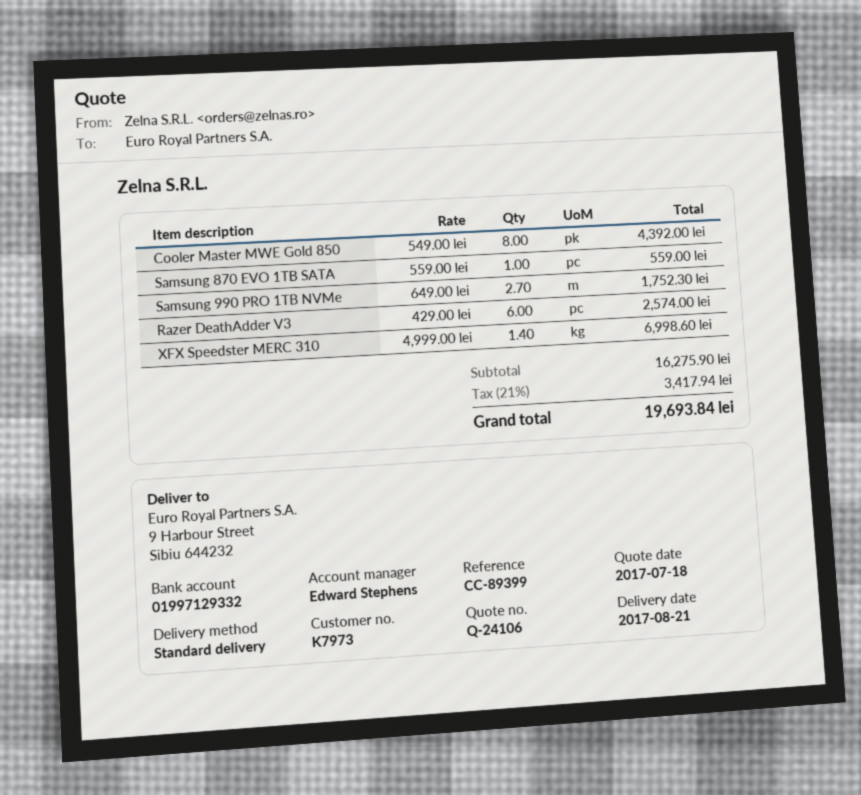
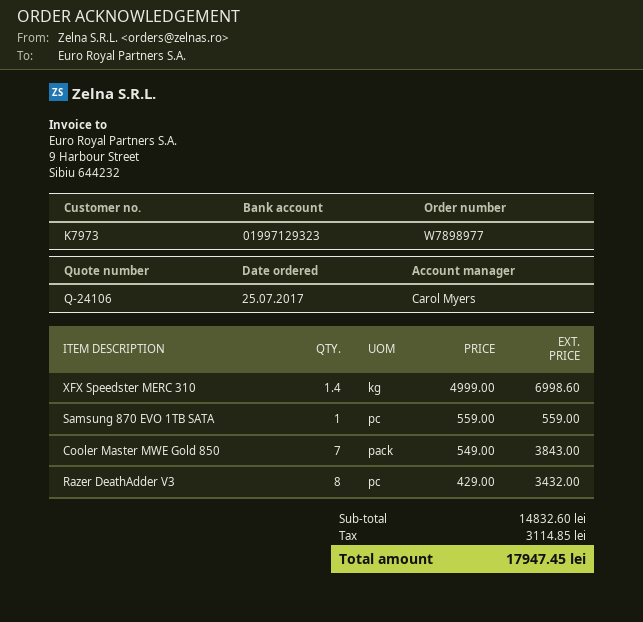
sales rep: Edward Stephens -> Carol Myers
bank account: 01997129332 -> 01997129323
Cooler Master MWE Gold 850: 8 x 549.00 = 4392.00 -> 7 x 549.00 = 3843.00
Samsung 990 PRO 1TB NVMe: 2.7 x 649.00 = 1752.30 -> none
Razer DeathAdder V3: 6 x 429.00 = 2574.00 -> 8 x 429.00 = 3432.00
subtotal: 16275.90 -> 14832.60
tax: 3417.94 -> 3114.85
total: 19693.84 -> 17947.45

